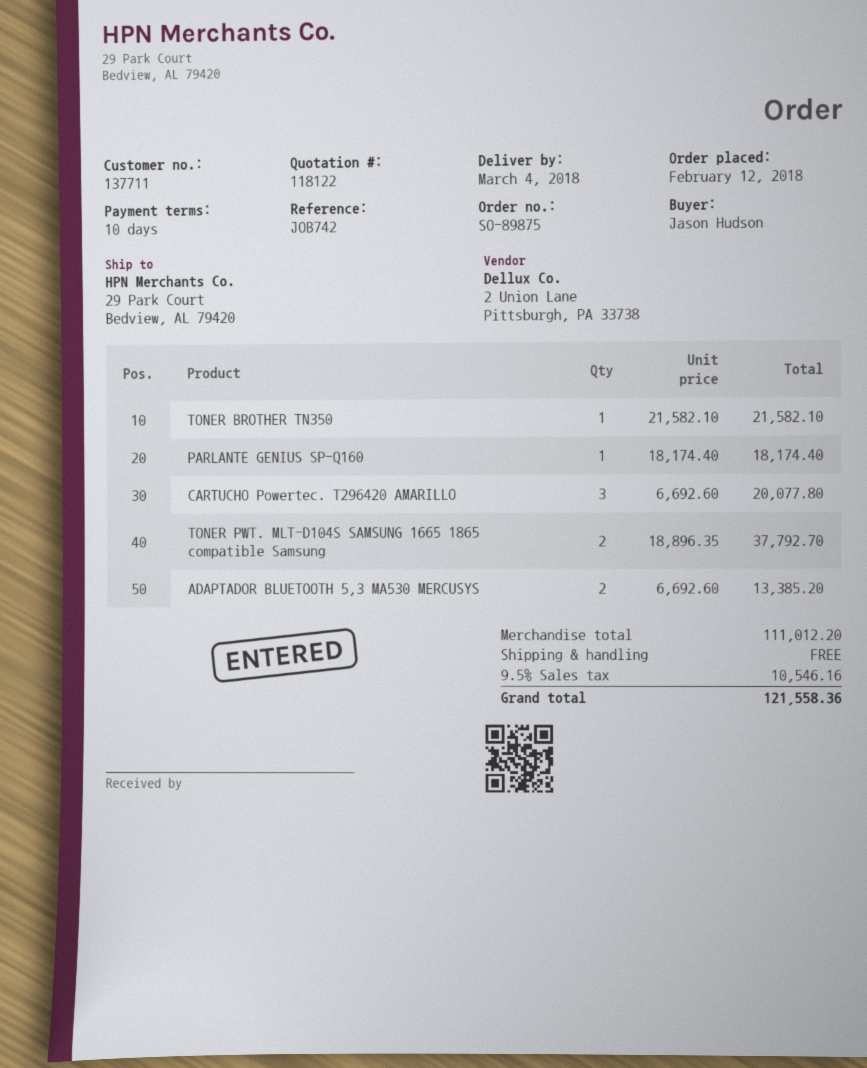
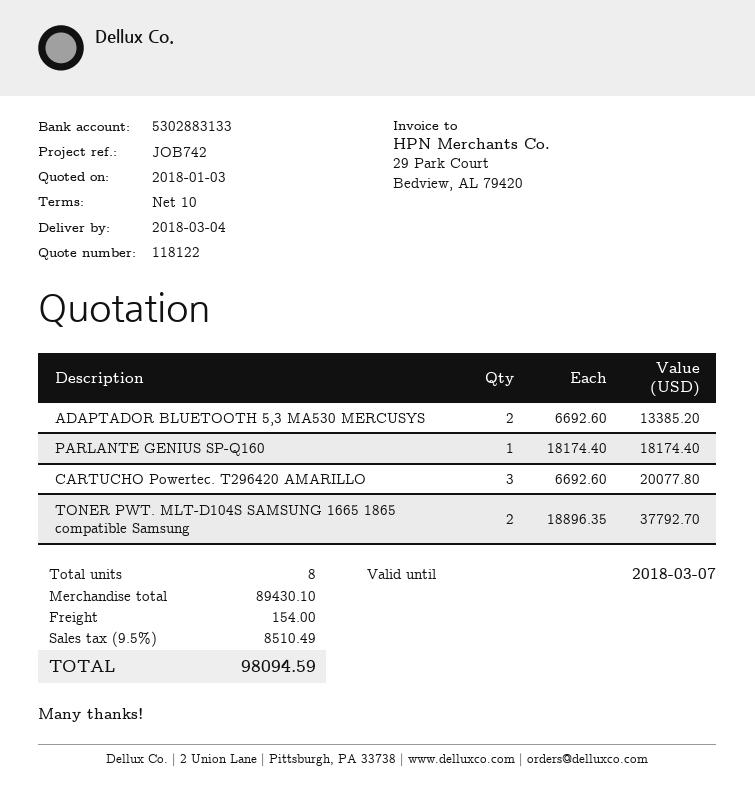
TONER BROTHER TN350: 1 x 21582.10 = 21582.10 -> none
subtotal: 111012.20 -> 89430.10
shipping: 0.00 -> 154.00
tax: 9.5% = 10546.16 -> 9.5% = 8510.49
total: 121558.36 -> 98094.59

